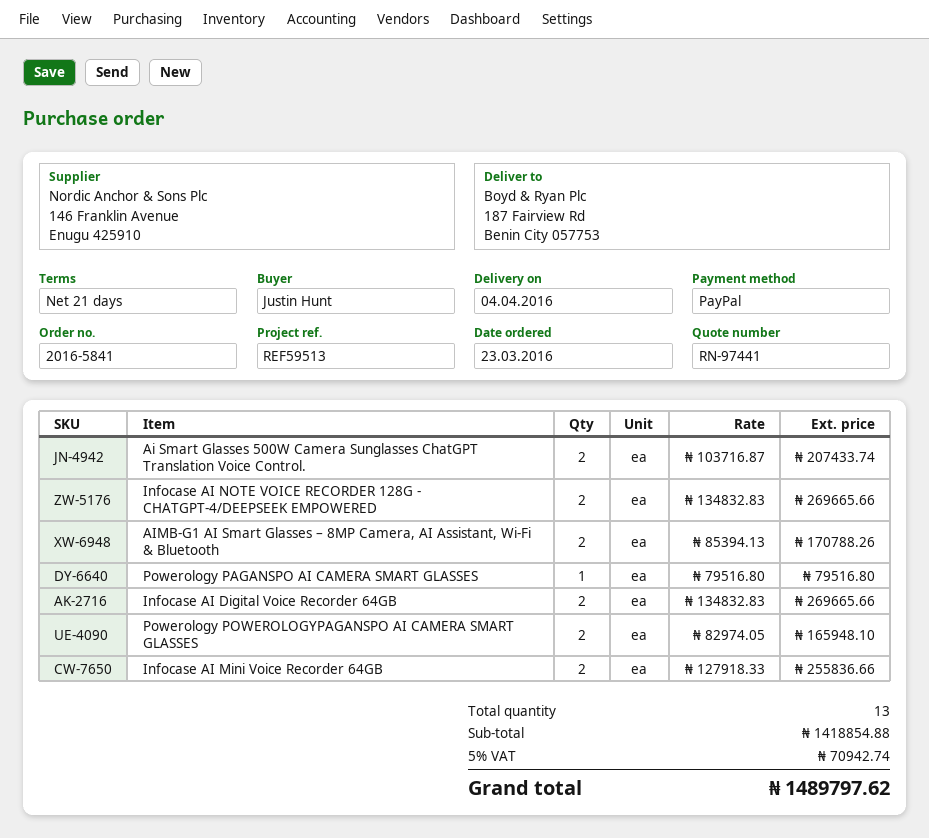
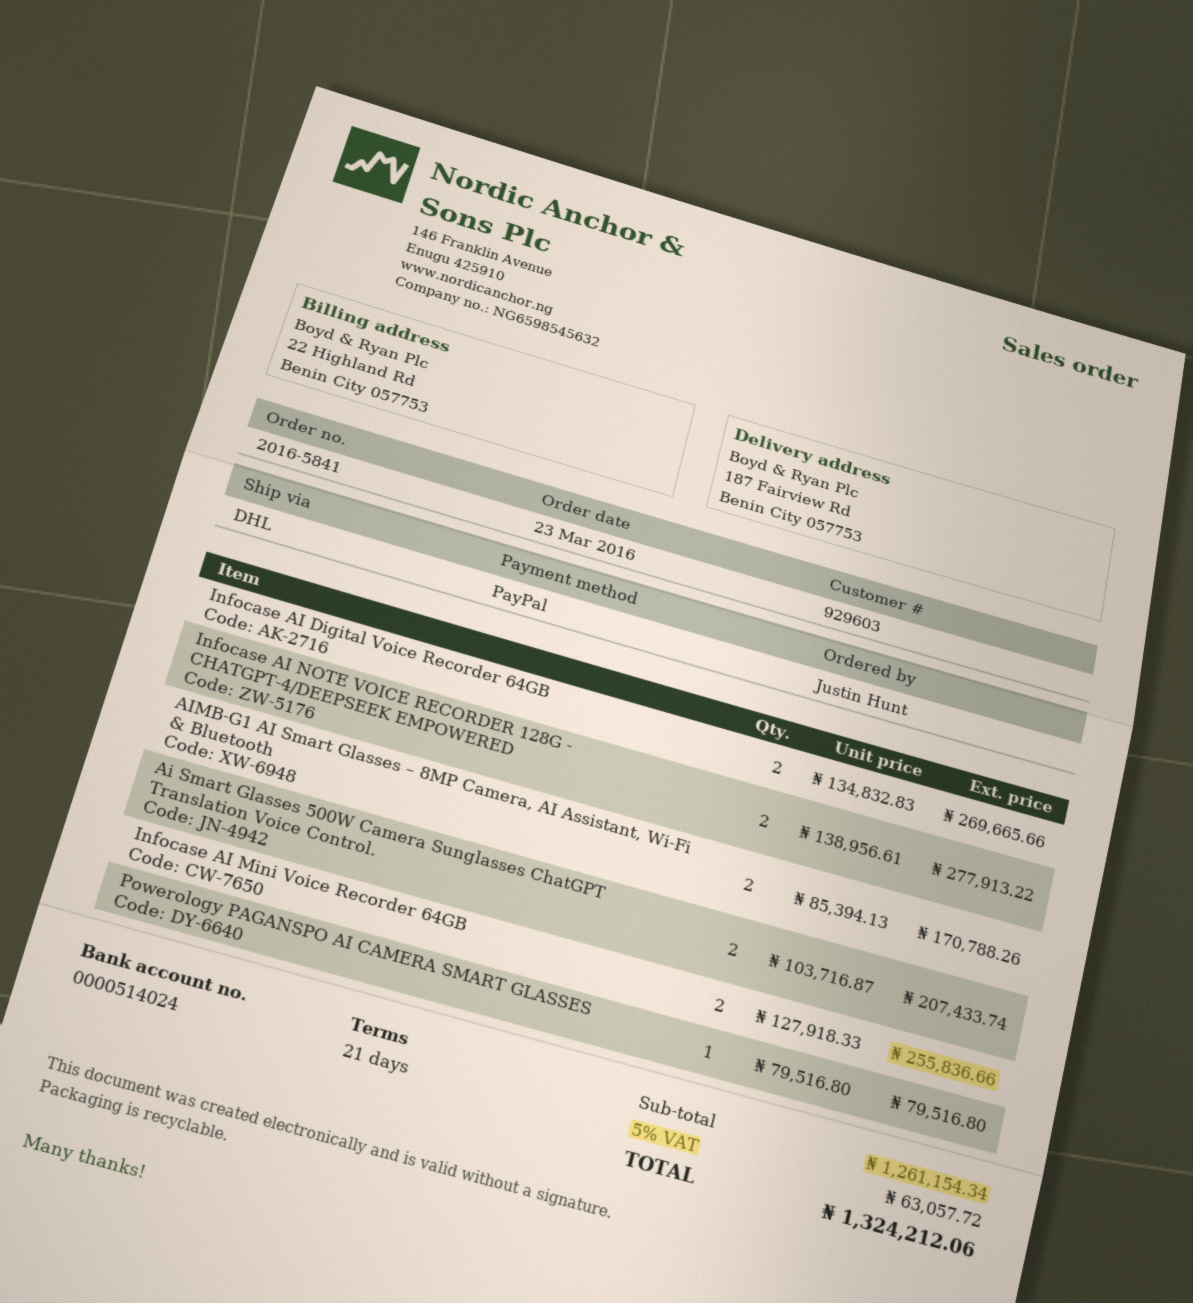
Infocase AI NOTE VOICE RECORDER 128G - CHATGPT-4/DEEPSEEK EMPOWERED: 2 x 134832.83 = 269665.66 -> 2 x 138956.61 = 277913.22
Powerology POWEROLOGYPAGANSPO AI CAMERA SMART GLASSES: 2 x 82974.05 = 165948.10 -> none
subtotal: 1418854.88 -> 1261154.34
tax: 5% = 70942.74 -> 5% = 63057.72
total: 1489797.62 -> 1324212.06

